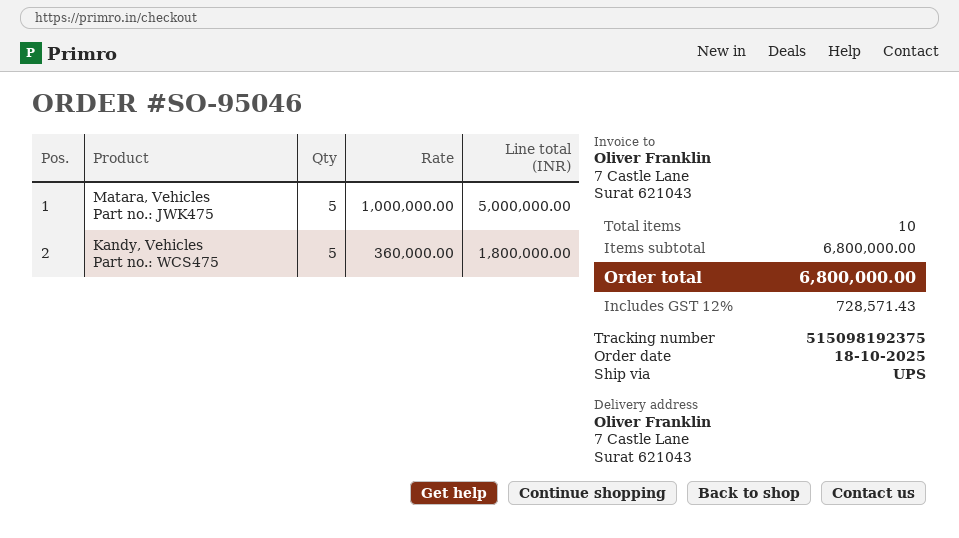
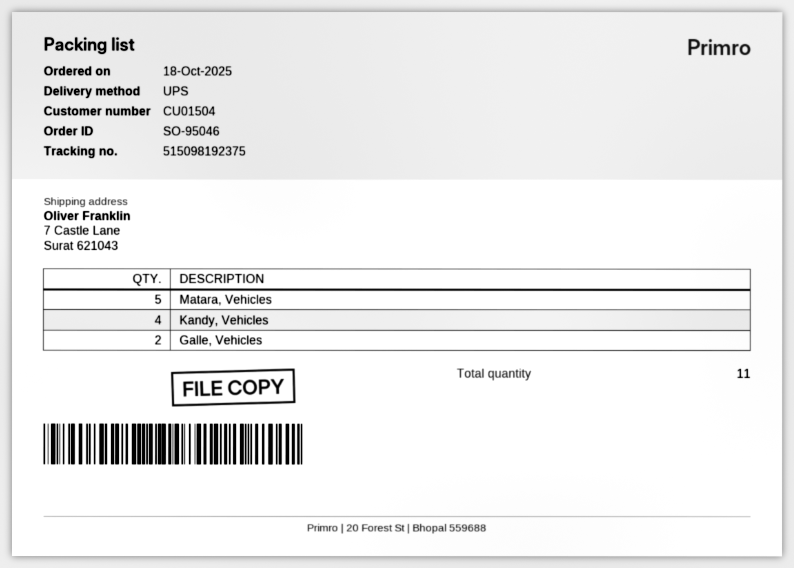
Kandy, Vehicles: 5 -> 4
Galle, Vehicles: none -> 2
total quantity: 10 -> 11

